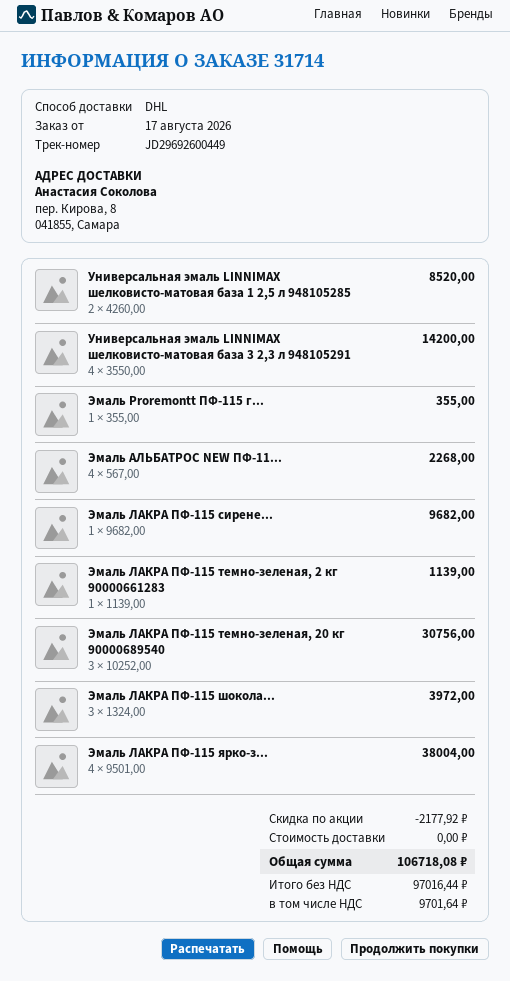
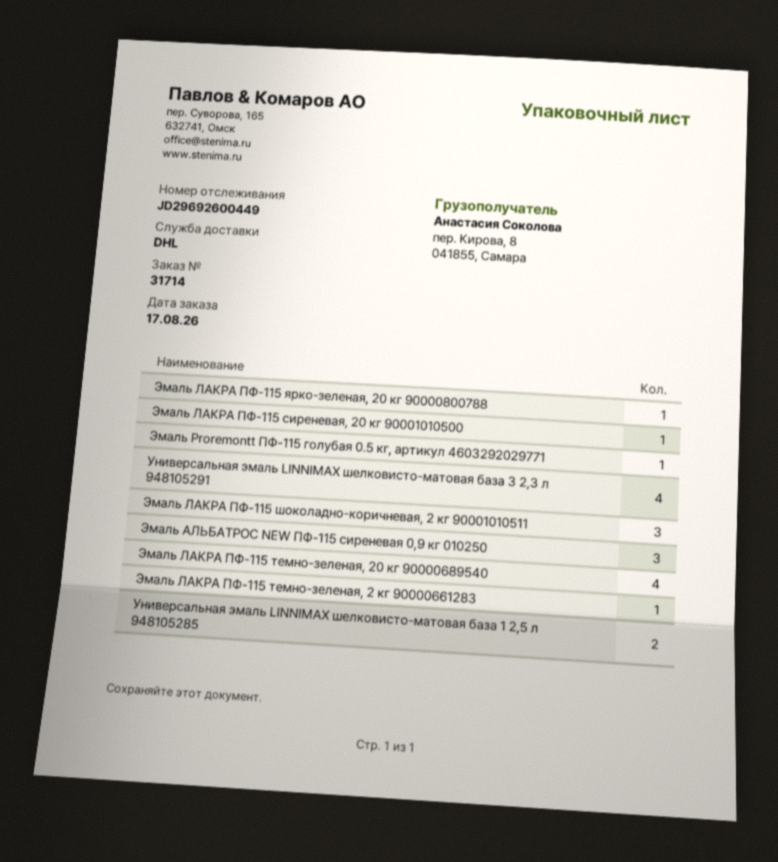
Эмаль АЛЬБАТРОС NEW ПФ-11...: 4 -> 3
Эмаль ЛАКРА ПФ-115 темно-зеленая, 20 кг 90000689540: 3 -> 4
Эмаль ЛАКРА ПФ-115 ярко-з...: 4 -> 1

